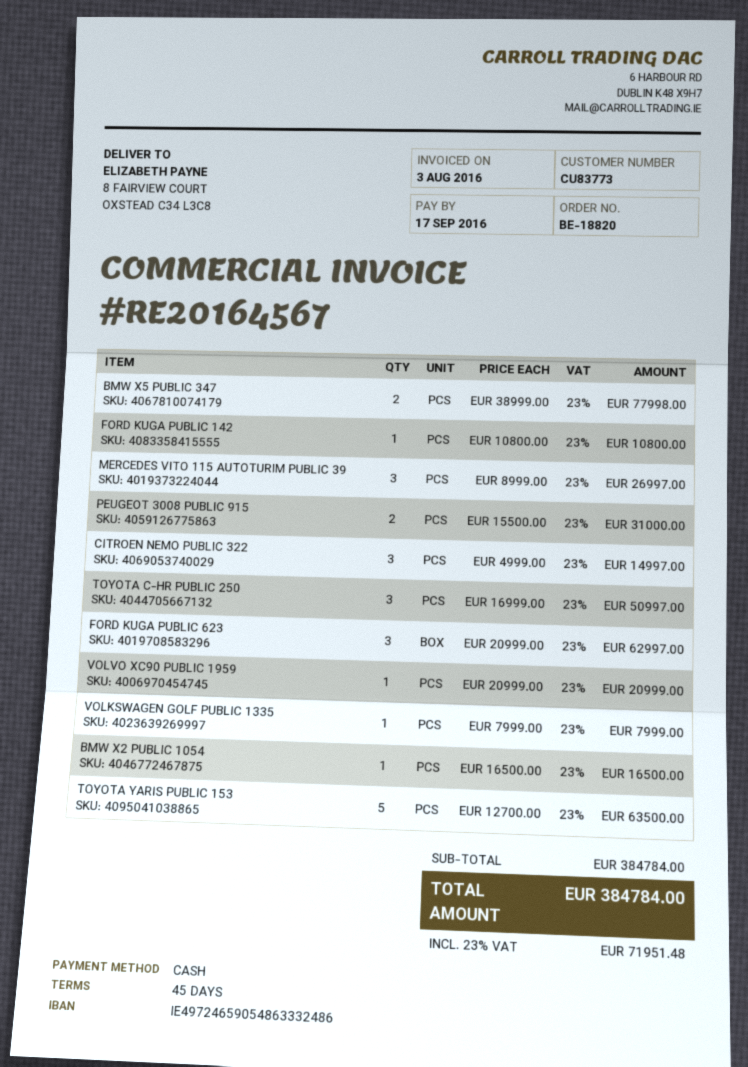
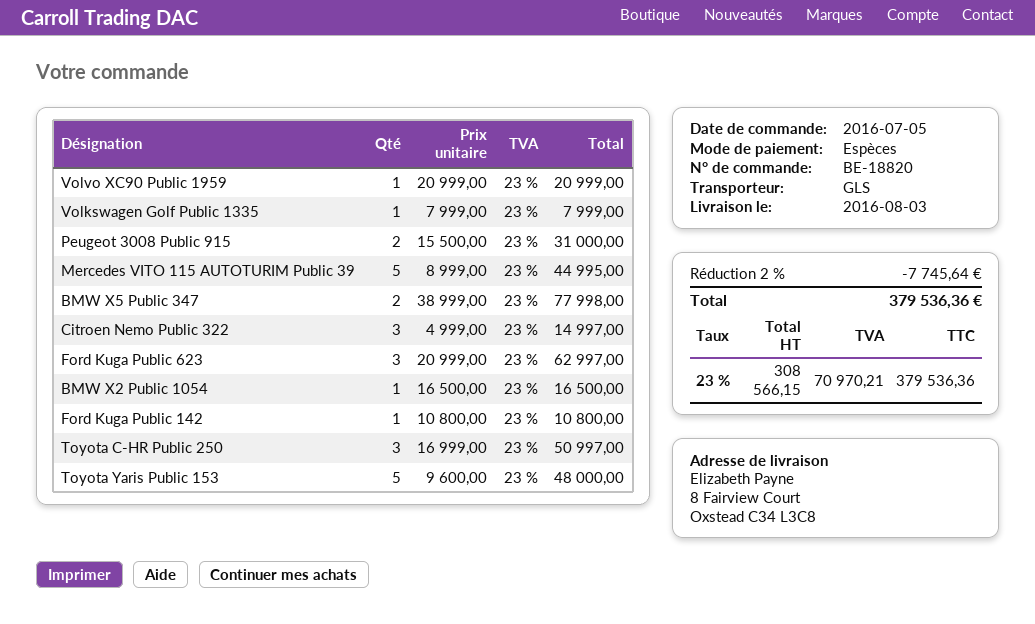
MERCEDES VITO 115 AUTOTURIM PUBLIC 39: 3 x 8999.00 = 26997.00 -> 5 x 8999.00 = 44995.00
TOYOTA YARIS PUBLIC 153: 5 x 12700.00 = 63500.00 -> 5 x 9600.00 = 48000.00
discount: none -> 2% = 7745.64
tax: 23% = 71951.48 -> 23% = 70970.21
total: 384784.00 -> 379536.36

